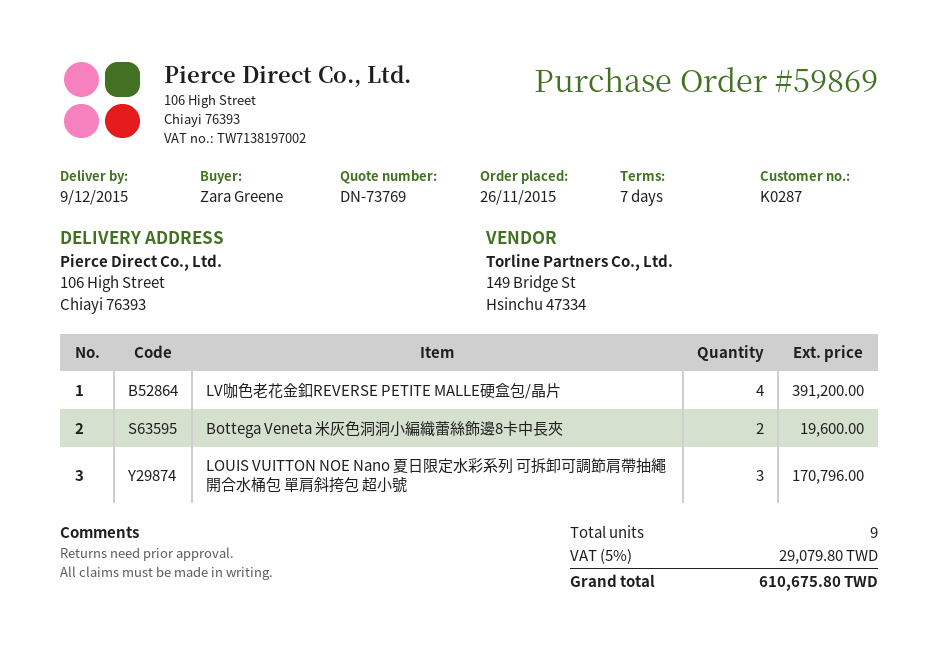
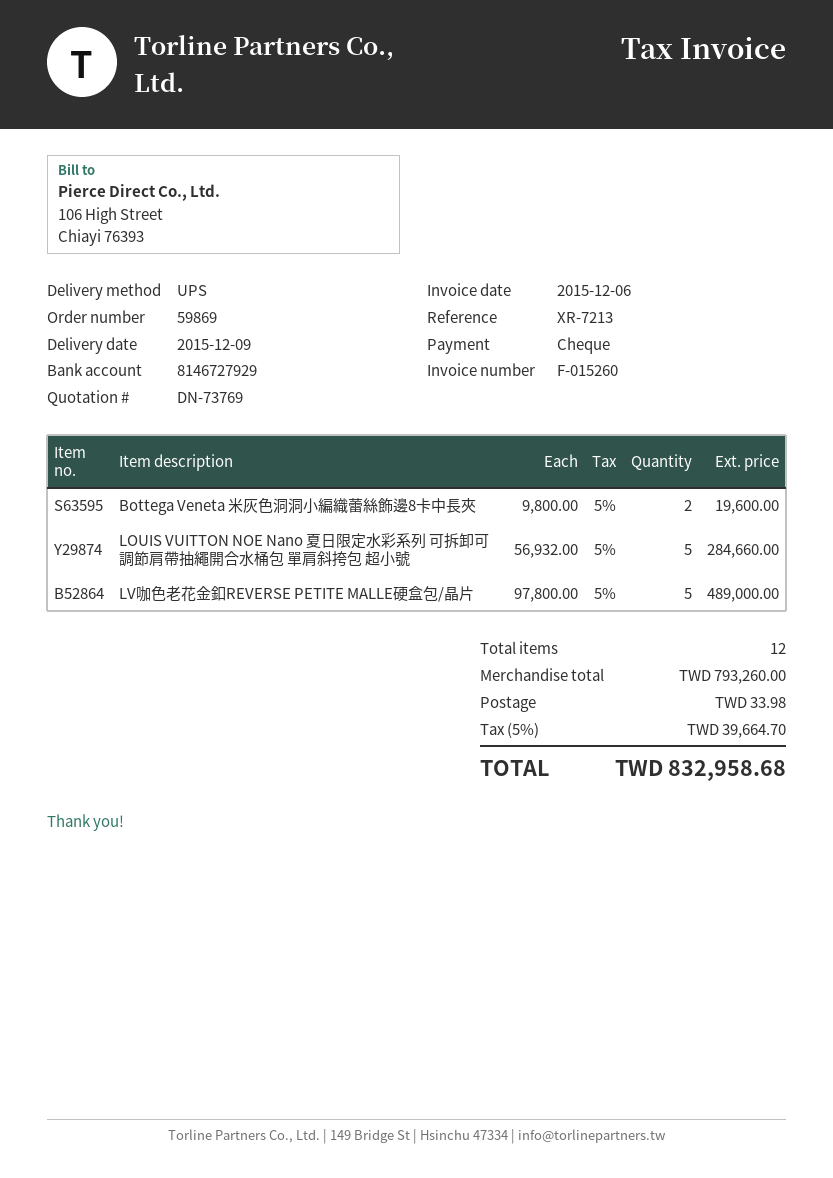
LV咖色老花金釦REVERSE PETITE MALLE硬盒包/晶片: 4 for 391200.00 -> 5 for 489000.00
LOUIS VUITTON NOE Nano 夏日限定水彩系列 可拆卸可調節肩帶抽繩開合水桶包 單肩斜挎包 超小號: 3 for 170796.00 -> 5 for 284660.00
total quantity: 9 -> 12
shipping: none -> 33.98
tax: 5% = 29079.80 -> 5% = 39664.70
total: 610675.80 -> 832958.68

